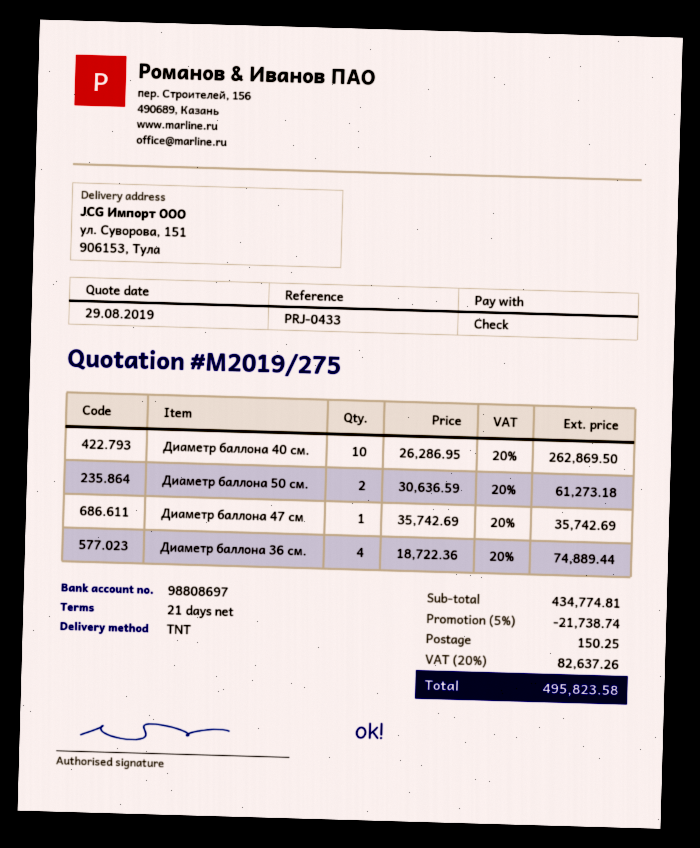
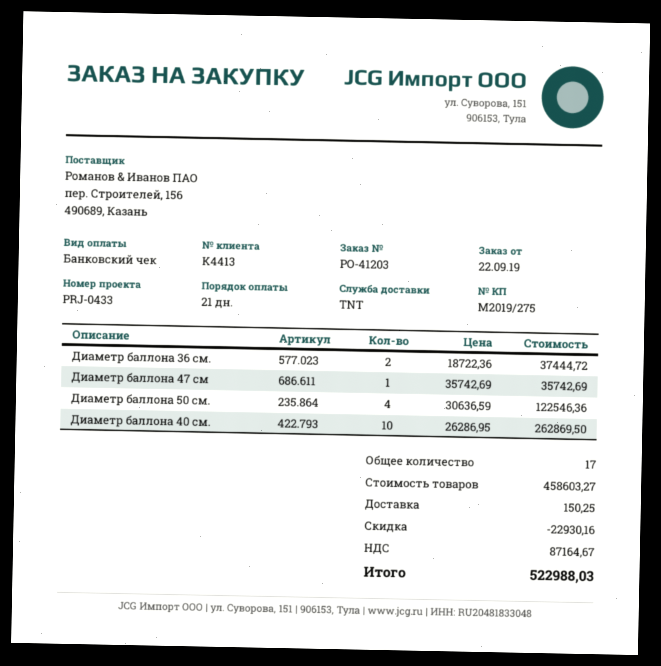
Диаметр баллона 50 см.: 2 x 30636.59 = 61273.18 -> 4 x 30636.59 = 122546.36
Диаметр баллона 36 см.: 4 x 18722.36 = 74889.44 -> 2 x 18722.36 = 37444.72
subtotal: 434774.81 -> 458603.27
discount: 21738.74 -> 22930.16
tax: 82637.26 -> 87164.67
total: 495823.58 -> 522988.03

